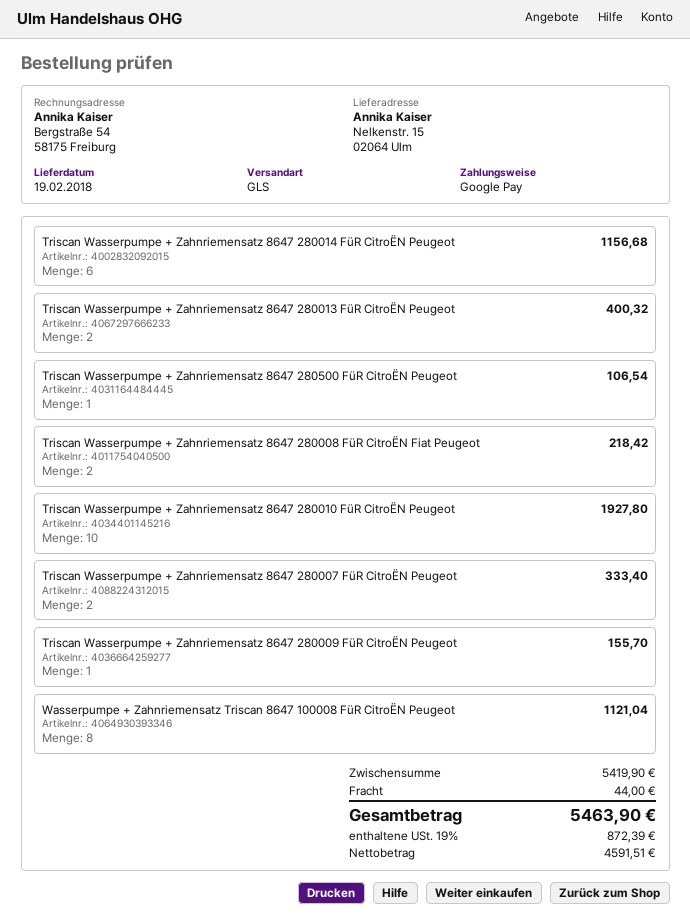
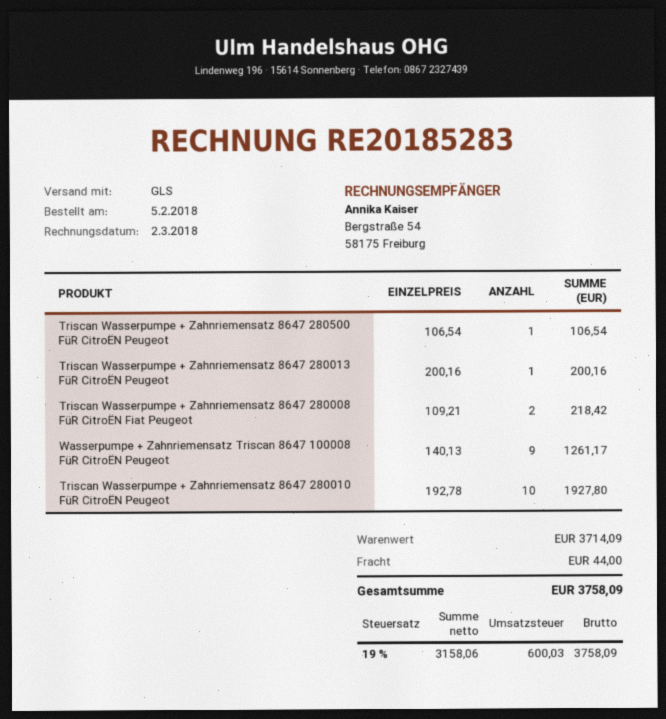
Triscan Wasserpumpe + Zahnriemensatz 8647 280014 FüR CitroËN Peugeot: 6 for 1156.68 -> none
Triscan Wasserpumpe + Zahnriemensatz 8647 280013 FüR CitroËN Peugeot: 2 for 400.32 -> 1 for 200.16
Triscan Wasserpumpe + Zahnriemensatz 8647 280007 FüR CitroËN Peugeot: 2 for 333.40 -> none
Triscan Wasserpumpe + Zahnriemensatz 8647 280009 FüR CitroËN Peugeot: 1 for 155.70 -> none
Wasserpumpe + Zahnriemensatz Triscan 8647 100008 FüR CitroËN Peugeot: 8 for 1121.04 -> 9 for 1261.17
subtotal: 5419.90 -> 3714.09
net: 4591.51 -> 3158.06
tax: 19% = 872.39 -> 19% = 600.03
total: 5463.90 -> 3758.09

